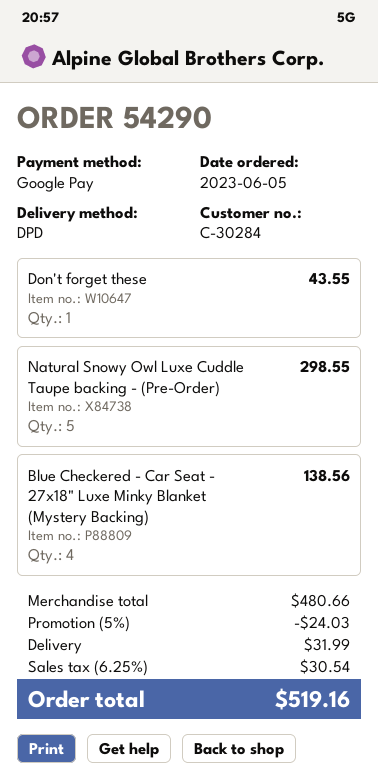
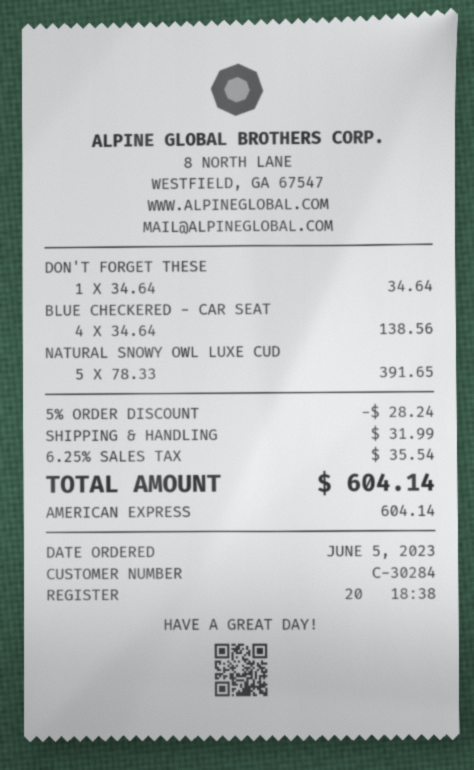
payment method: Google Pay -> American Express
Don't forget these: 1 for 43.55 -> 1 for 34.64
Natural Snowy Owl Luxe Cuddle Taupe backing - (Pre-Order): 5 for 298.55 -> 5 for 391.65
discount: 5% = 24.03 -> 5% = 28.24
tax: 6.25% = 30.54 -> 6.25% = 35.54
total: 519.16 -> 604.14

